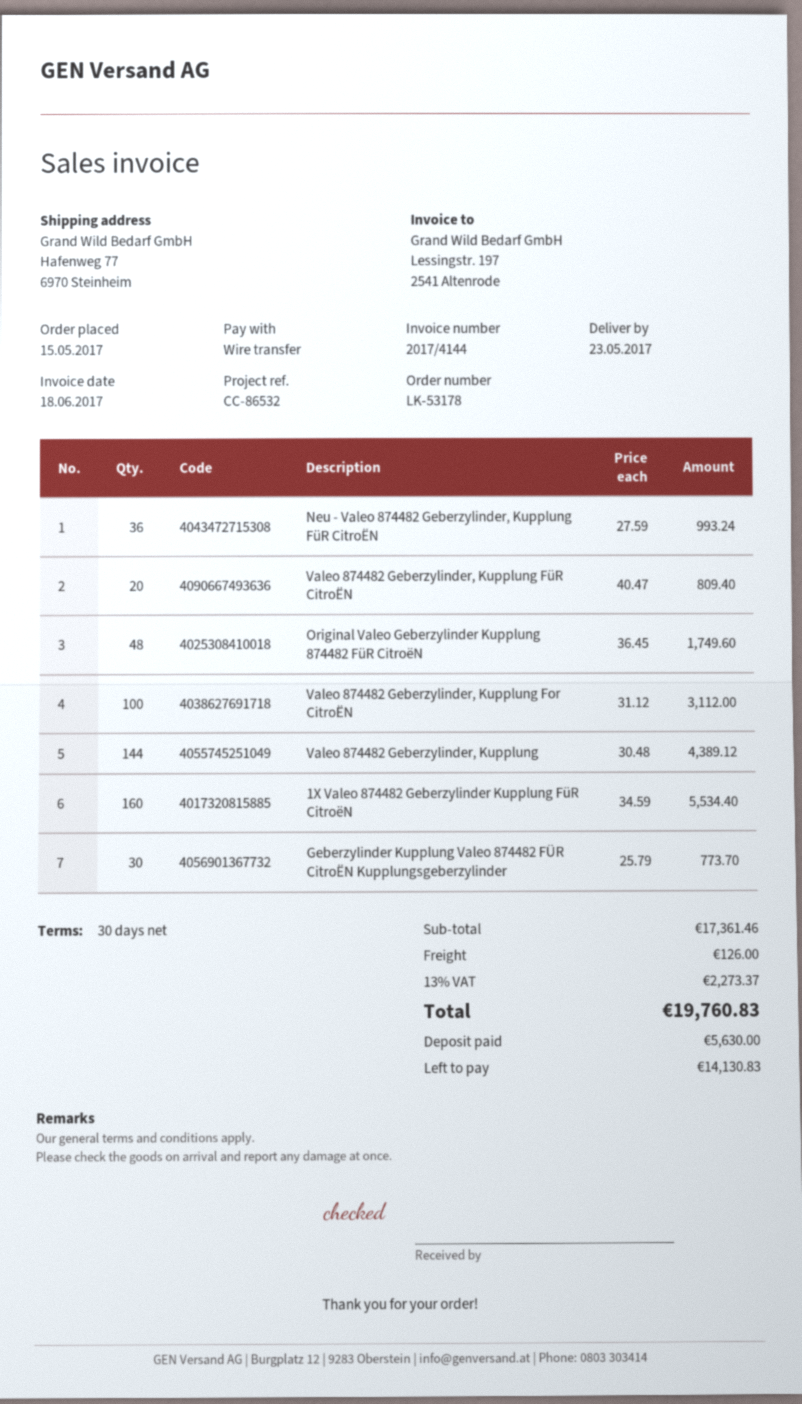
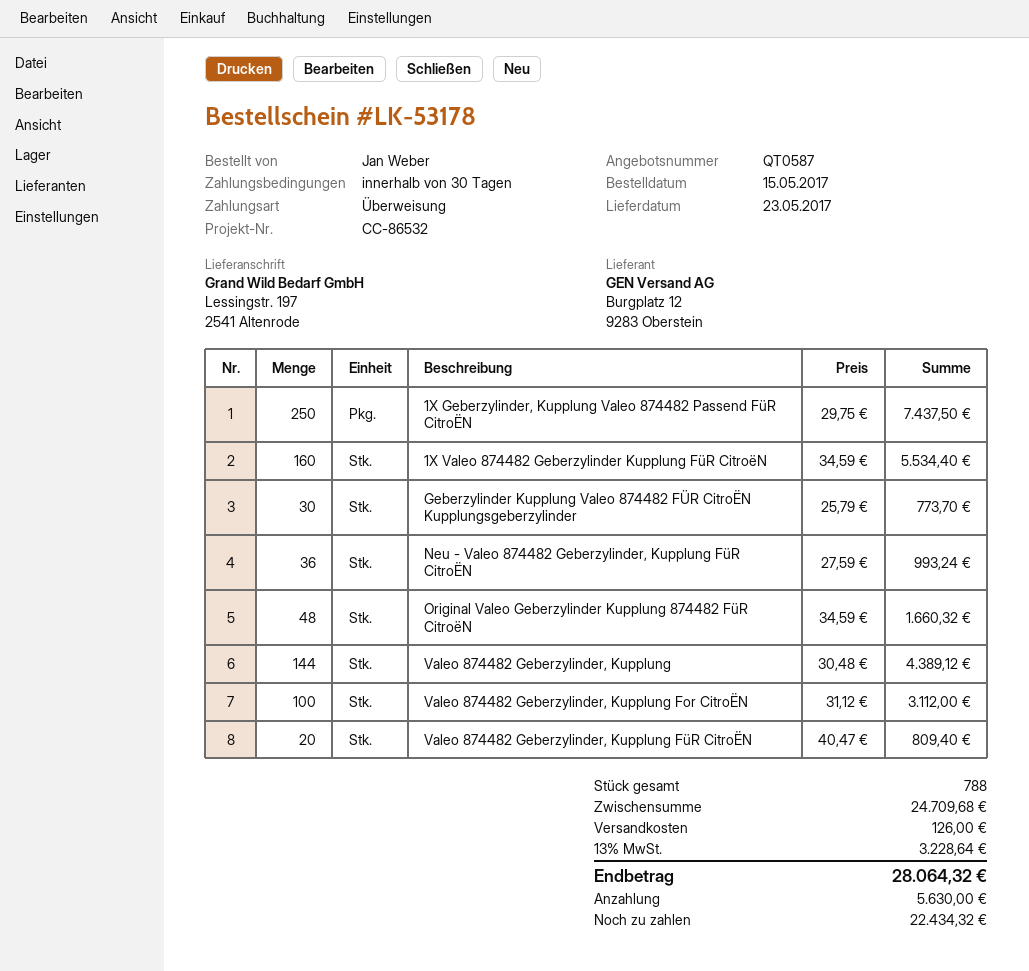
ship to: Hafenweg 77, 6970 Steinheim -> Lessingstr. 197, 2541 Altenrode
Original Valeo Geberzylinder Kupplung 874482 FüR CitroëN: 48 x 36.45 = 1749.60 -> 48 x 34.59 = 1660.32
1X Geberzylinder, Kupplung Valeo 874482 Passend FüR CitroËN: none -> 250 x 29.75 = 7437.50
subtotal: 17361.46 -> 24709.68
tax: 13% = 2273.37 -> 13% = 3228.64
total: 19760.83 -> 28064.32
balance: 14130.83 -> 22434.32

